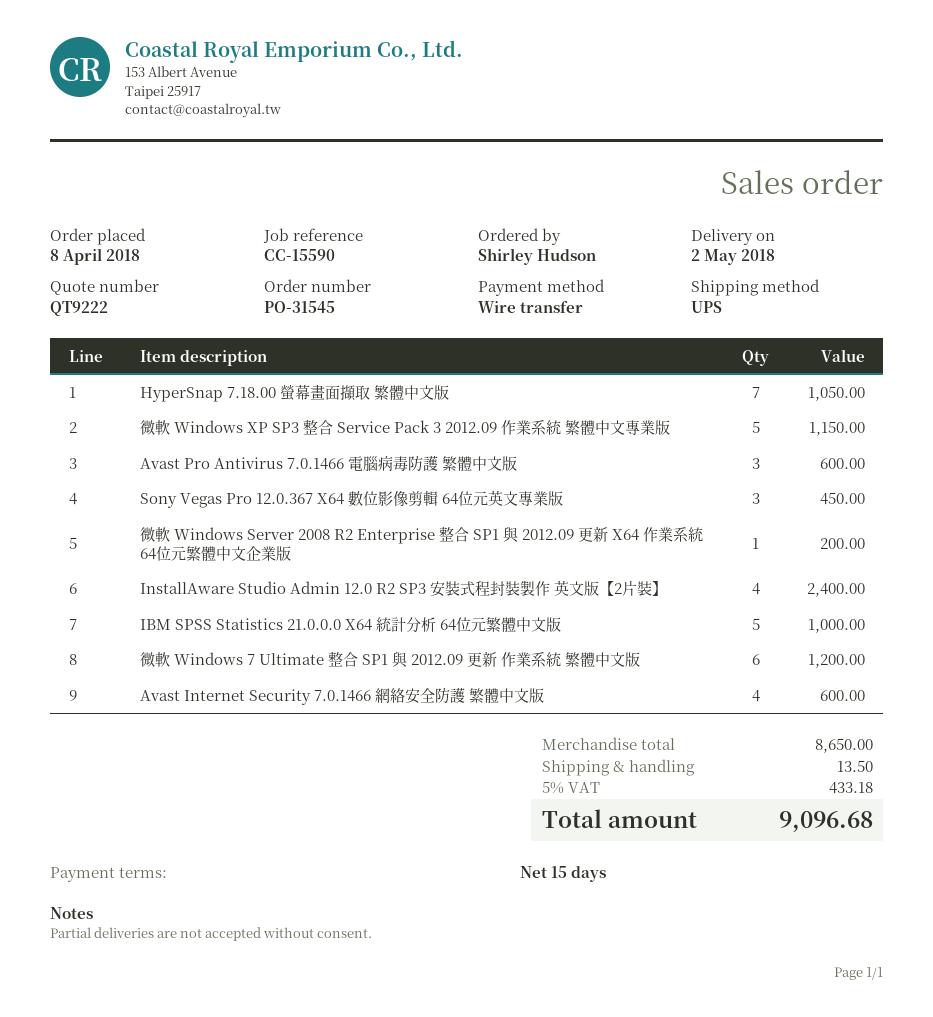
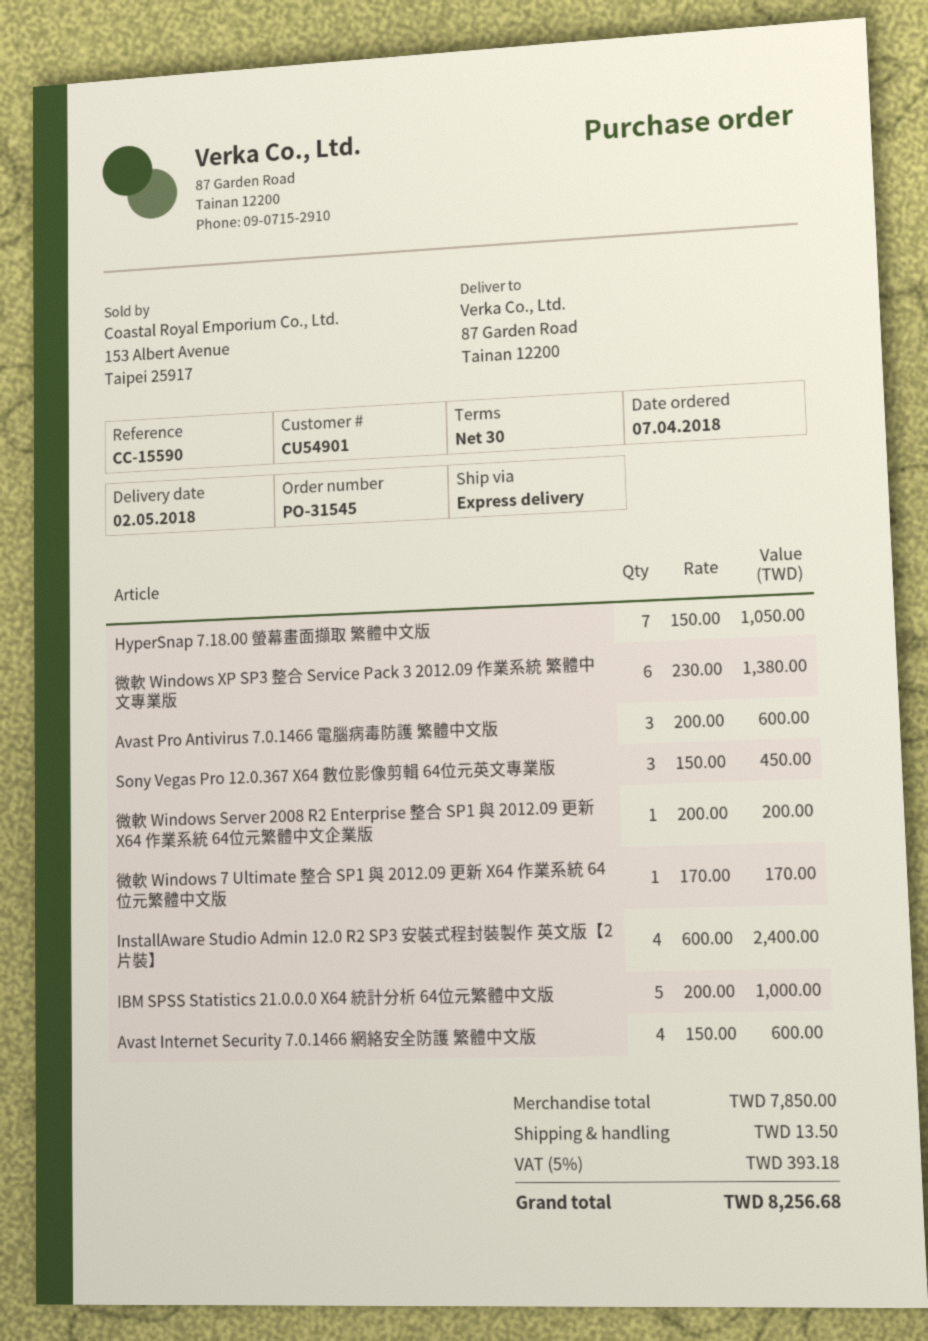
order date: 2018-04-08 -> 2018-04-07
payment terms: 15 days -> 30 days
shipping method: UPS -> express
微軟 Windows XP SP3 整合 Service Pack 3 2012.09 作業系統 繁體中文專業版: 5 for 1150.00 -> 6 for 1380.00
微軟 Windows 7 Ultimate 整合 SP1 與 2012.09 更新 作業系統 繁體中文版: 6 for 1200.00 -> none
微軟 Windows 7 Ultimate 整合 SP1 與 2012.09 更新 X64 作業系統 64位元繁體中文版: none -> 1 for 170.00
subtotal: 8650.00 -> 7850.00
tax: 5% = 433.18 -> 5% = 393.18
total: 9096.68 -> 8256.68

